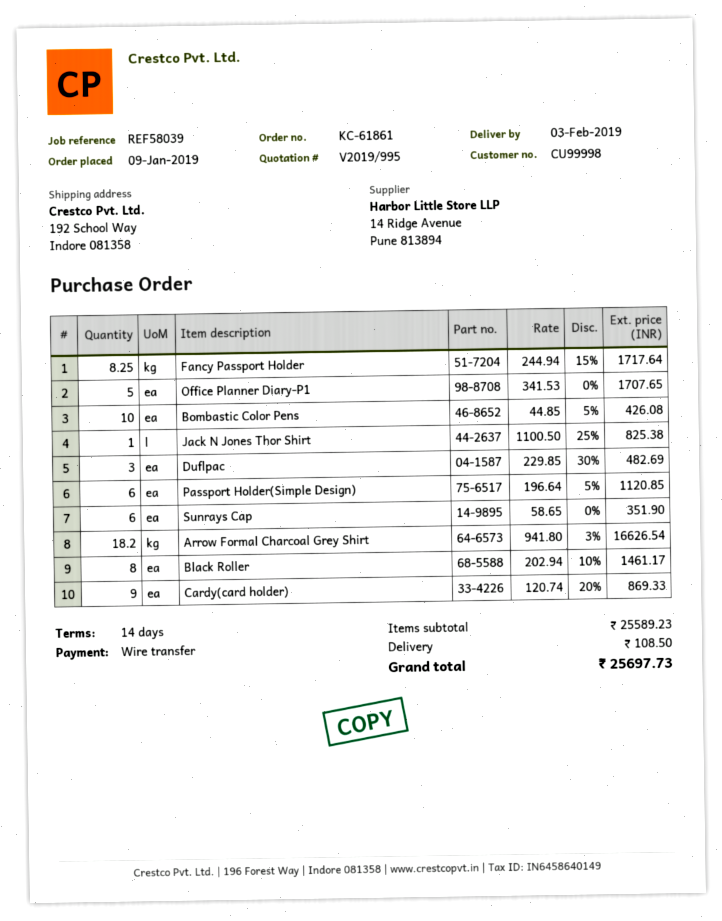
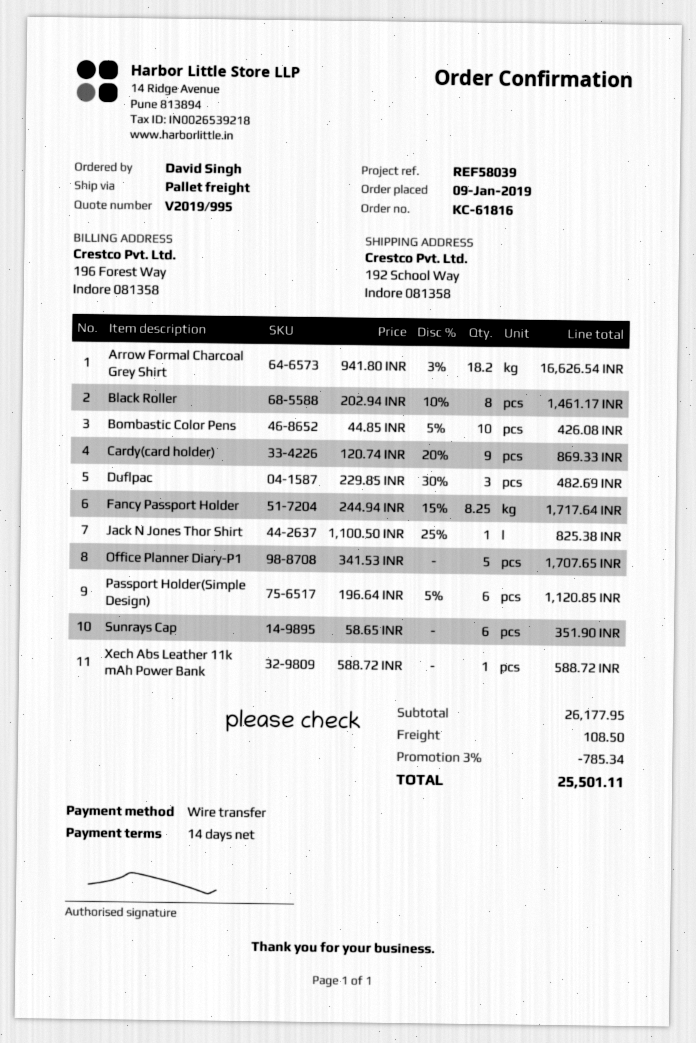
order number: KC-61861 -> KC-61816
Xech Abs Leather 11k mAh Power Bank: none -> 1 x 588.72 = 588.72
subtotal: 25589.23 -> 26177.95
discount: none -> 3% = 785.34
total: 25697.73 -> 25501.11

